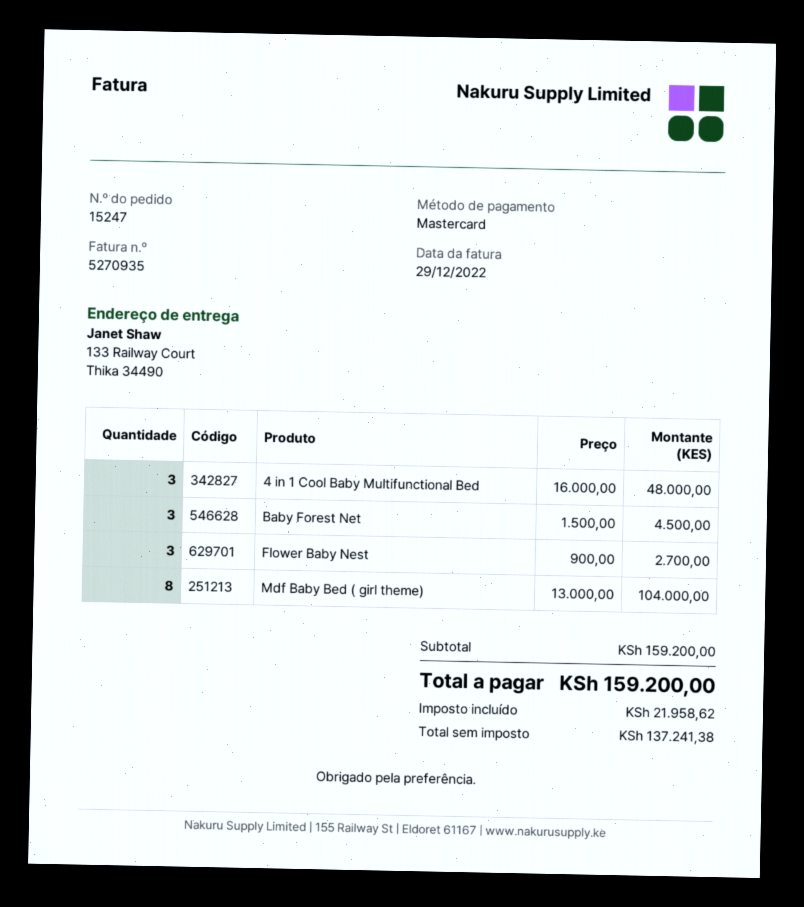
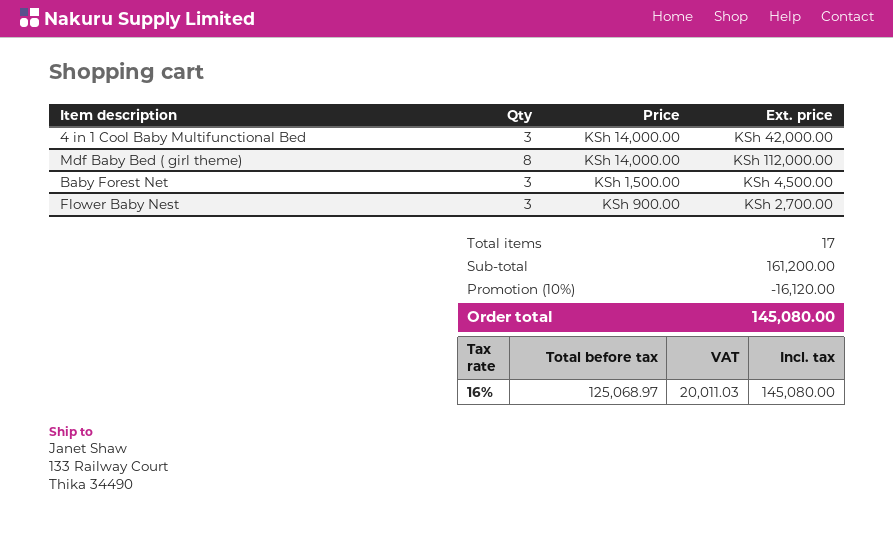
4 in 1 Cool Baby Multifunctional Bed: 3 x 16000.00 = 48000.00 -> 3 x 14000.00 = 42000.00
Mdf Baby Bed ( girl theme): 8 x 13000.00 = 104000.00 -> 8 x 14000.00 = 112000.00
subtotal: 159200.00 -> 161200.00
discount: none -> 10% = 16120.00
net: 137241.38 -> 125068.97
tax: 21958.62 -> 20011.03
total: 159200.00 -> 145080.00

